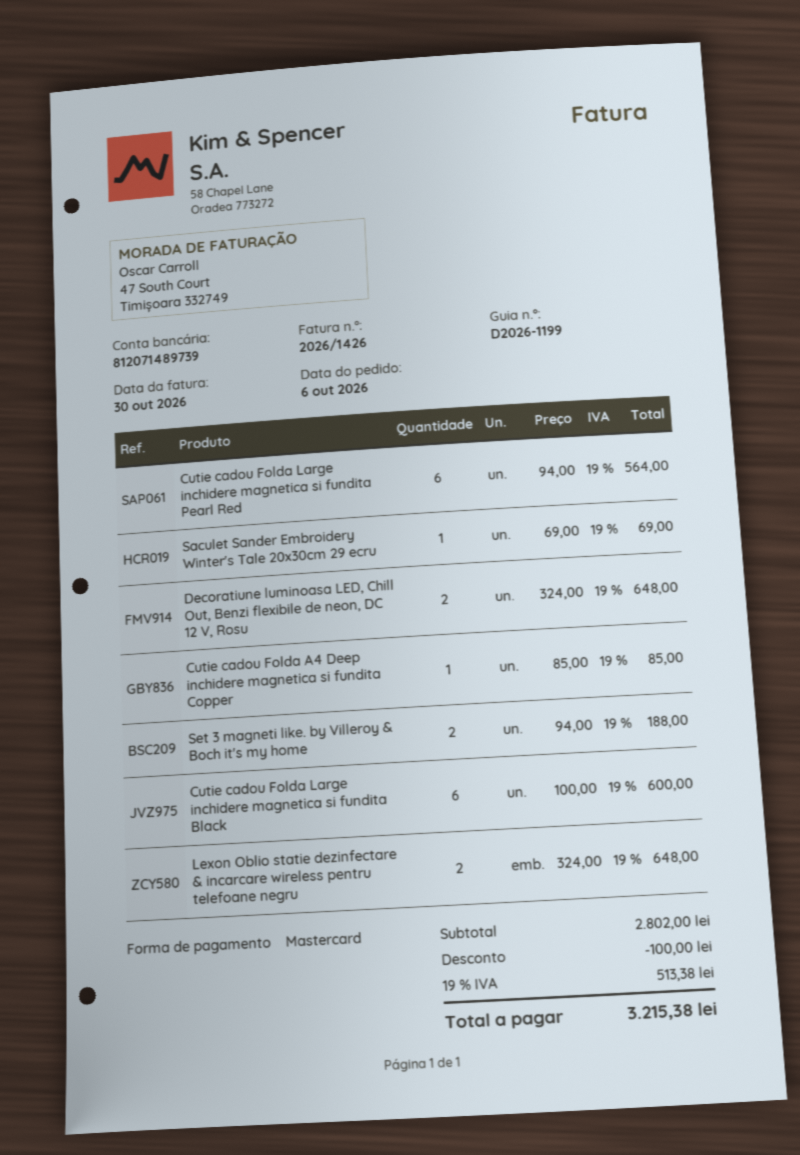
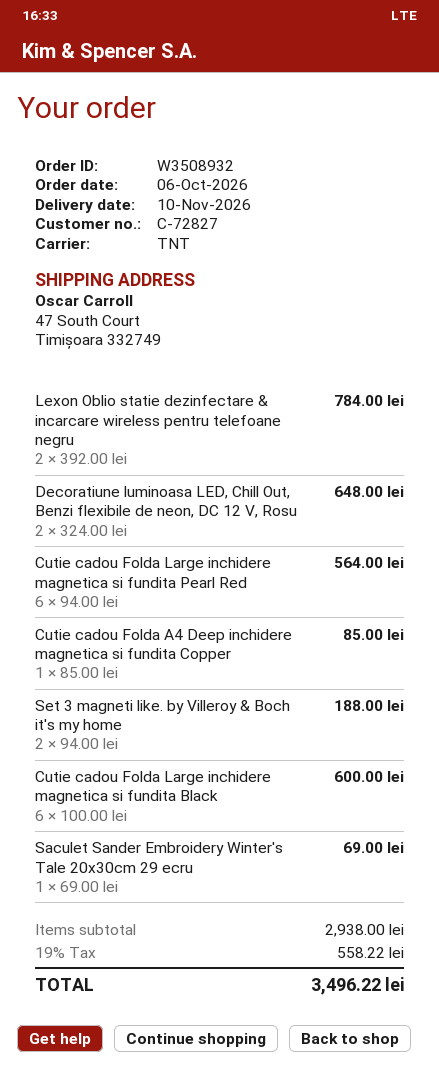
Lexon Oblio statie dezinfectare & incarcare wireless pentru telefoane negru: 2 x 324.00 = 648.00 -> 2 x 392.00 = 784.00
subtotal: 2802.00 -> 2938.00
discount: 100.00 -> none
tax: 19% = 513.38 -> 19% = 558.22
total: 3215.38 -> 3496.22

